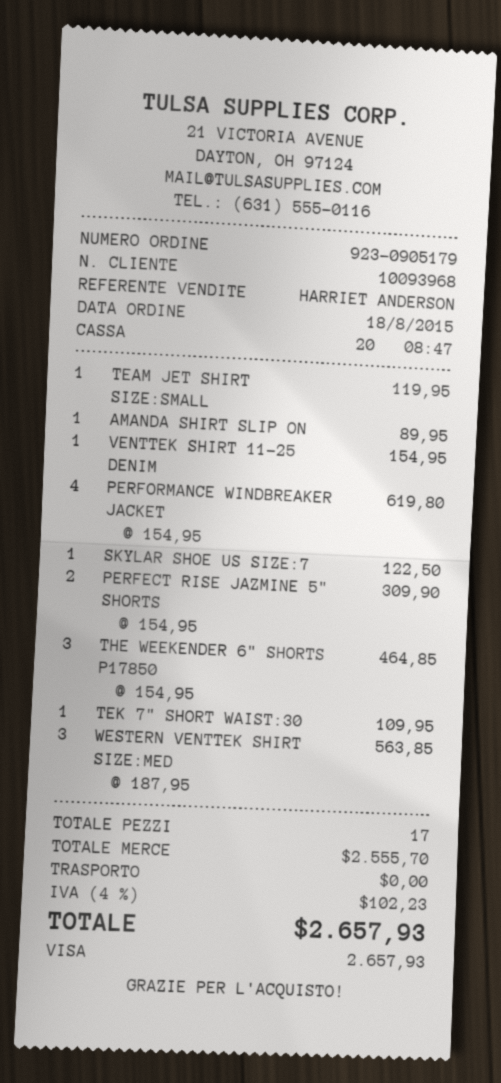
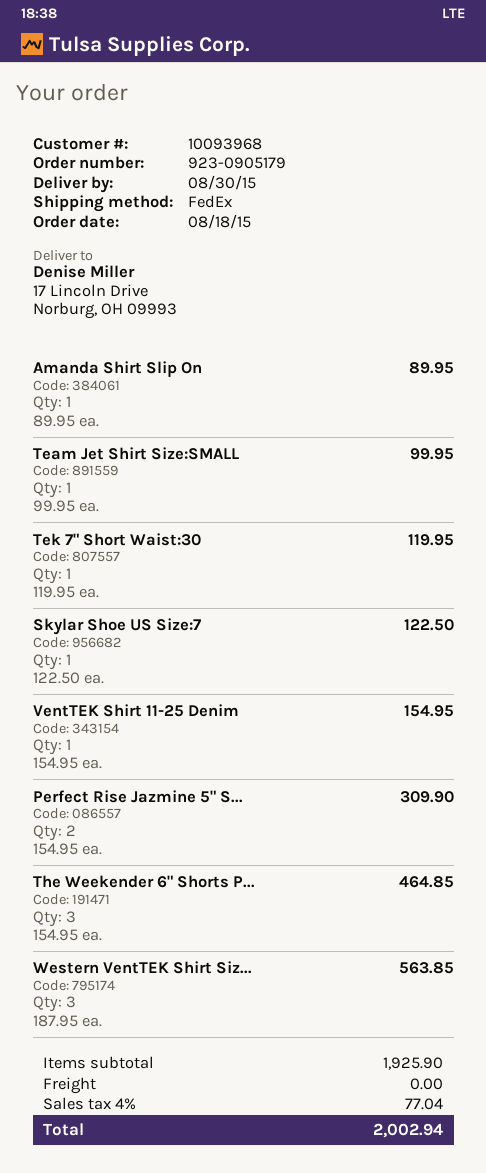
TEAM JET SHIRT SIZE:SMALL: 1 x 119.95 = 119.95 -> 1 x 99.95 = 99.95
PERFORMANCE WINDBREAKER JACKET: 4 x 154.95 = 619.80 -> none
TEK 7" SHORT WAIST:30: 1 x 109.95 = 109.95 -> 1 x 119.95 = 119.95
subtotal: 2555.70 -> 1925.90
tax: 4% = 102.23 -> 4% = 77.04
total: 2657.93 -> 2002.94

